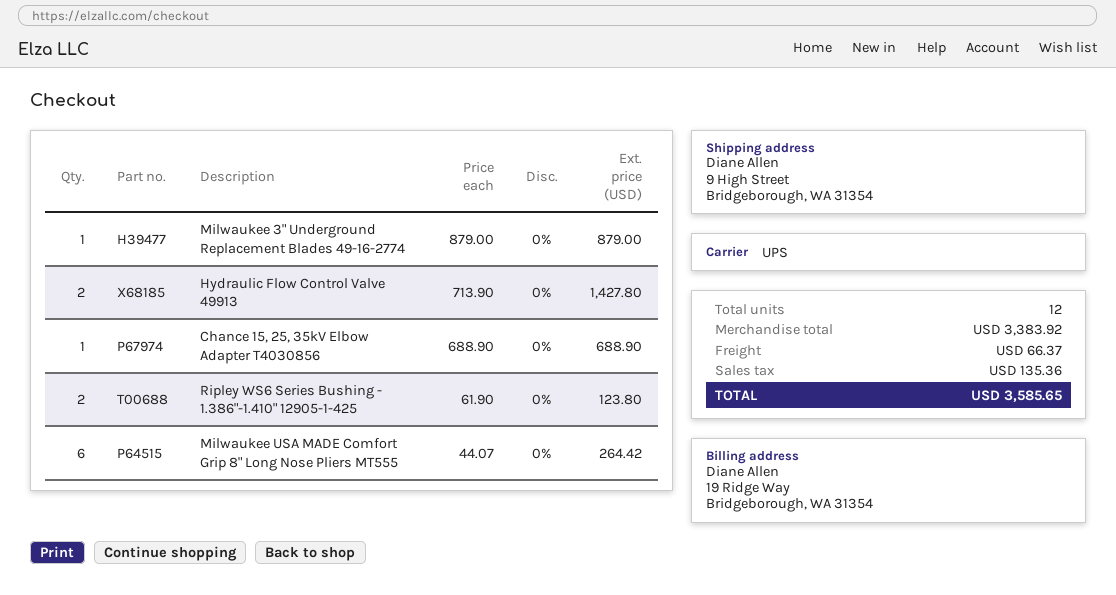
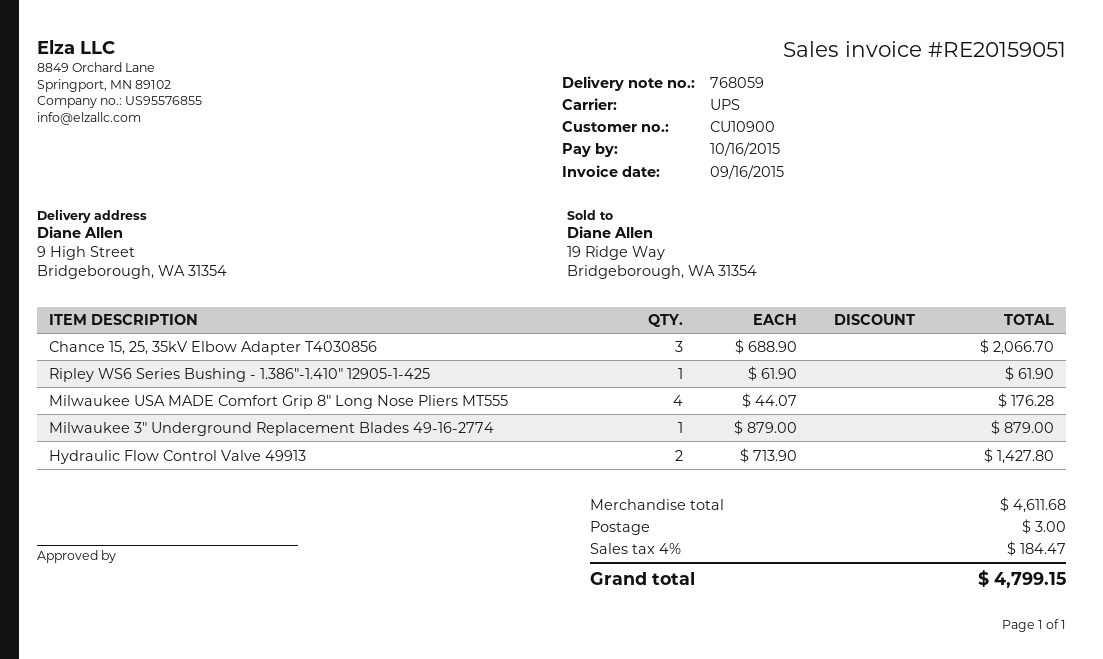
Chance 15, 25, 35kV Elbow Adapter T4030856: 1 x 688.90 = 688.90 -> 3 x 688.90 = 2066.70
Ripley WS6 Series Bushing - 1.386"-1.410" 12905-1-425: 2 x 61.90 = 123.80 -> 1 x 61.90 = 61.90
Milwaukee USA MADE Comfort Grip 8" Long Nose Pliers MT555: 6 x 44.07 = 264.42 -> 4 x 44.07 = 176.28
subtotal: 3383.92 -> 4611.68
shipping: 66.37 -> 3.00
tax: 135.36 -> 184.47
total: 3585.65 -> 4799.15

